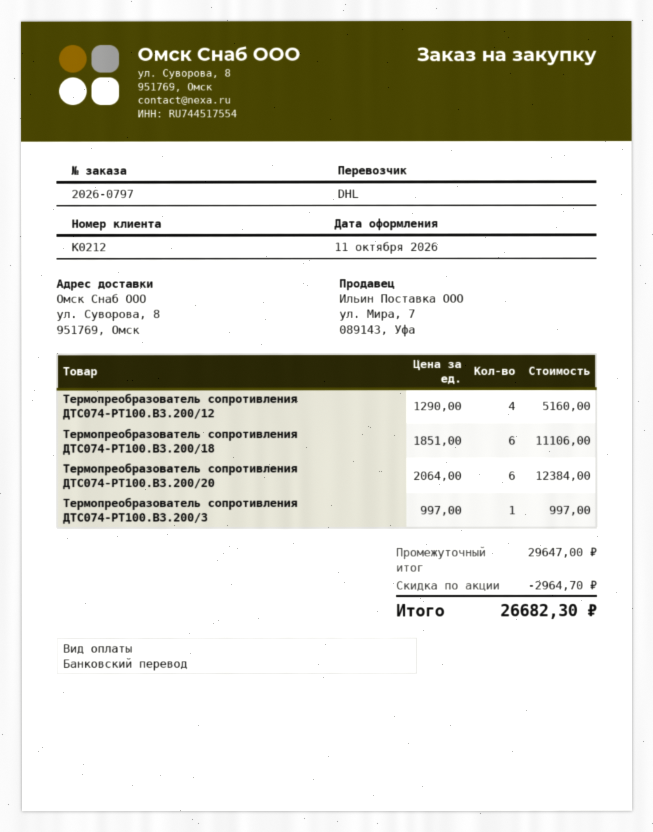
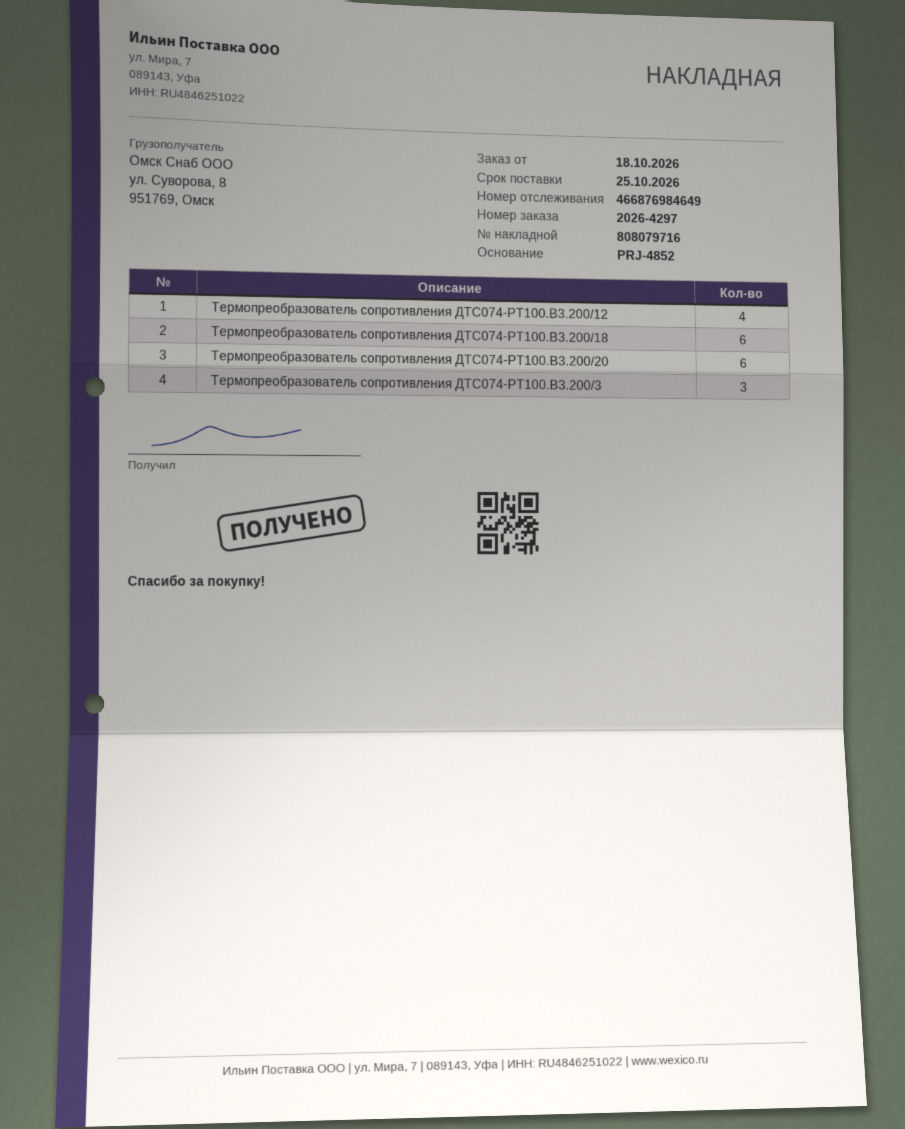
order number: 2026-0797 -> 2026-4297
order date: 2026-10-11 -> 2026-10-18
Термопреобразователь сопротивления ДТС074-РТ100.В3.200/3: 1 -> 3

